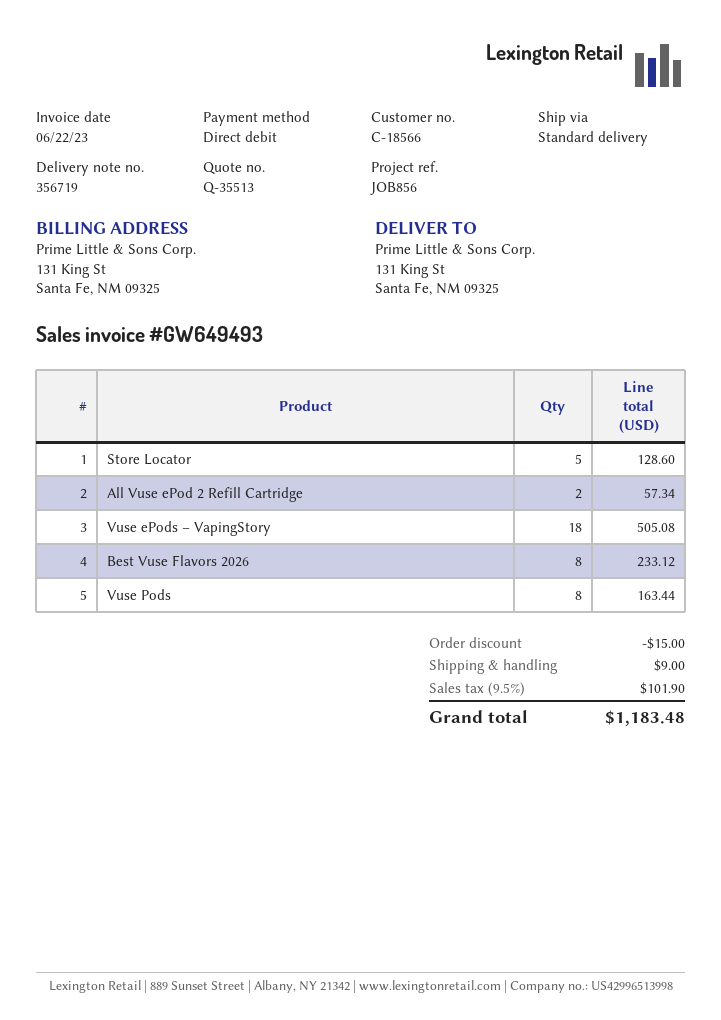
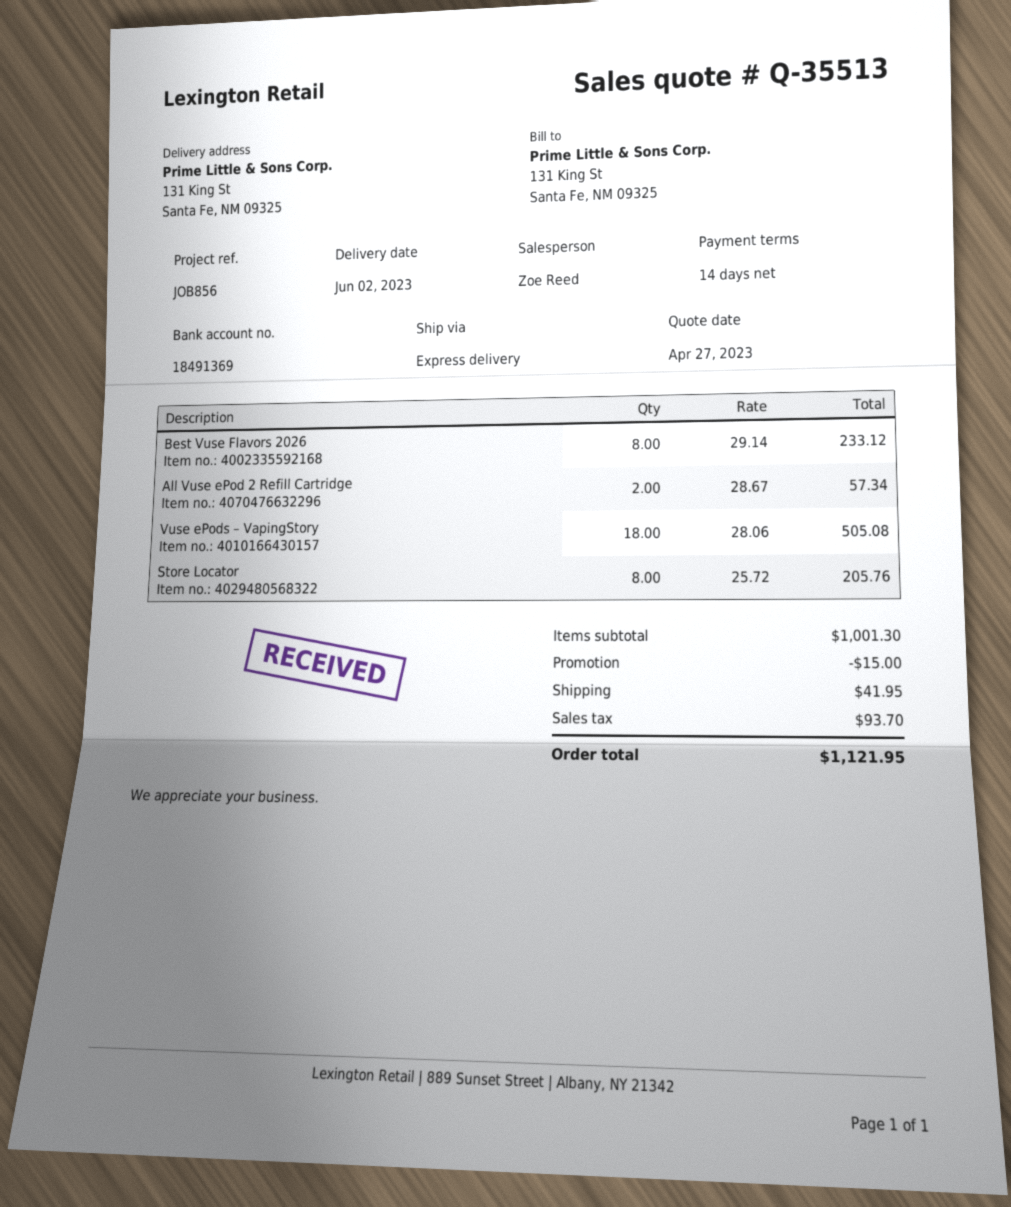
shipping method: standard -> express
Store Locator: 5 for 128.60 -> 8 for 205.76
Vuse Pods: 8 for 163.44 -> none
shipping: 9.00 -> 41.95
tax: 101.90 -> 93.70
total: 1183.48 -> 1121.95

